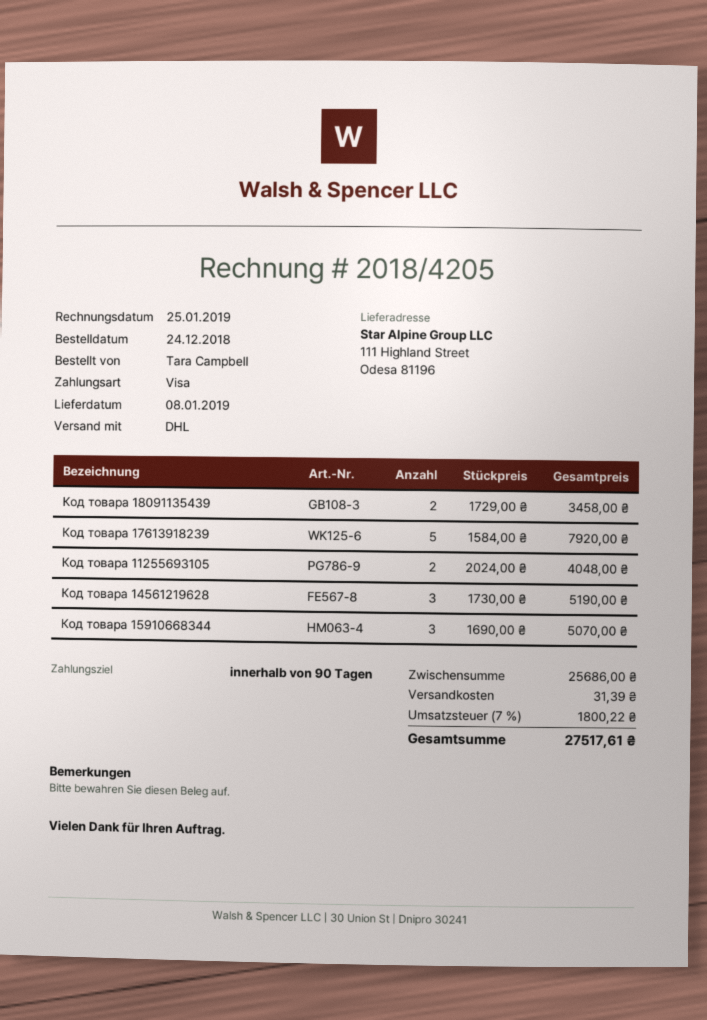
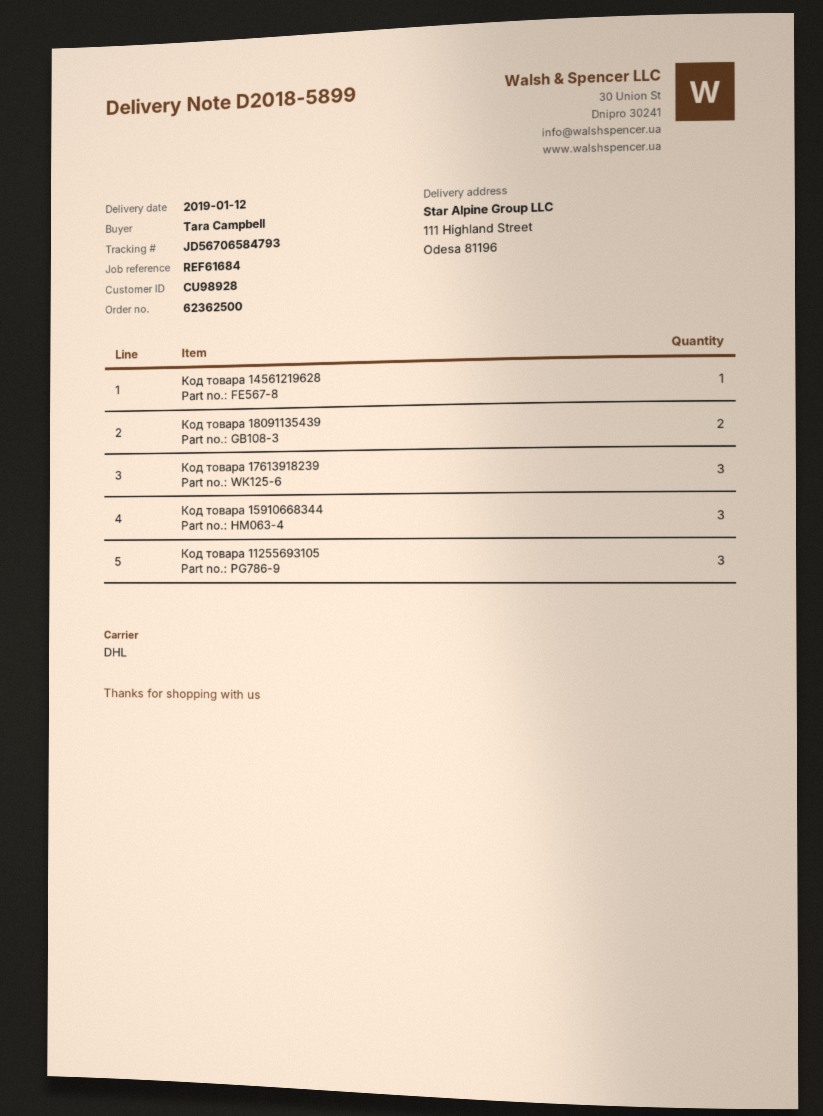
delivery date: 2019-01-08 -> 2019-01-12
Код товара 17613918239: 5 -> 3
Код товара 11255693105: 2 -> 3
Код товара 14561219628: 3 -> 1

